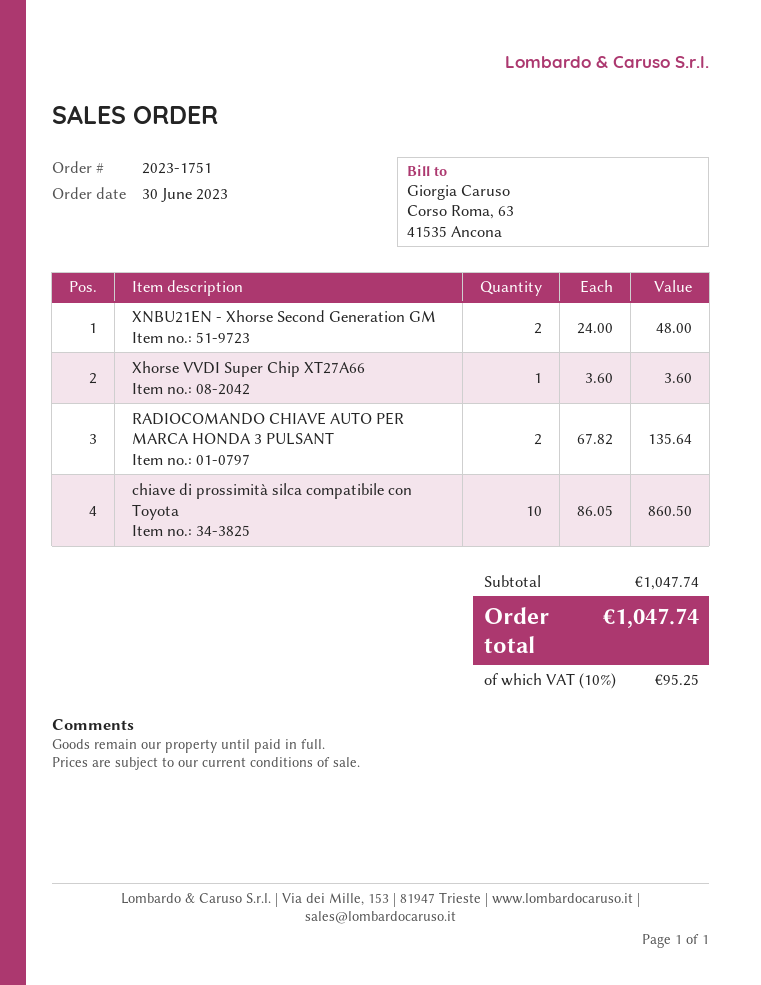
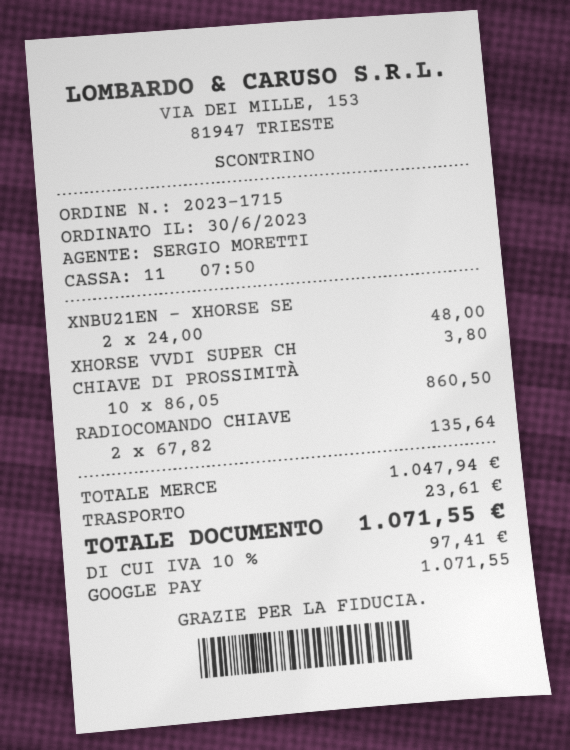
order number: 2023-1751 -> 2023-1715
Xhorse VVDI Super Chip XT27A66: 1 x 3.60 = 3.60 -> 1 x 3.80 = 3.80
subtotal: 1047.74 -> 1047.94
shipping: none -> 23.61
tax: 10% = 95.25 -> 10% = 97.41
total: 1047.74 -> 1071.55

